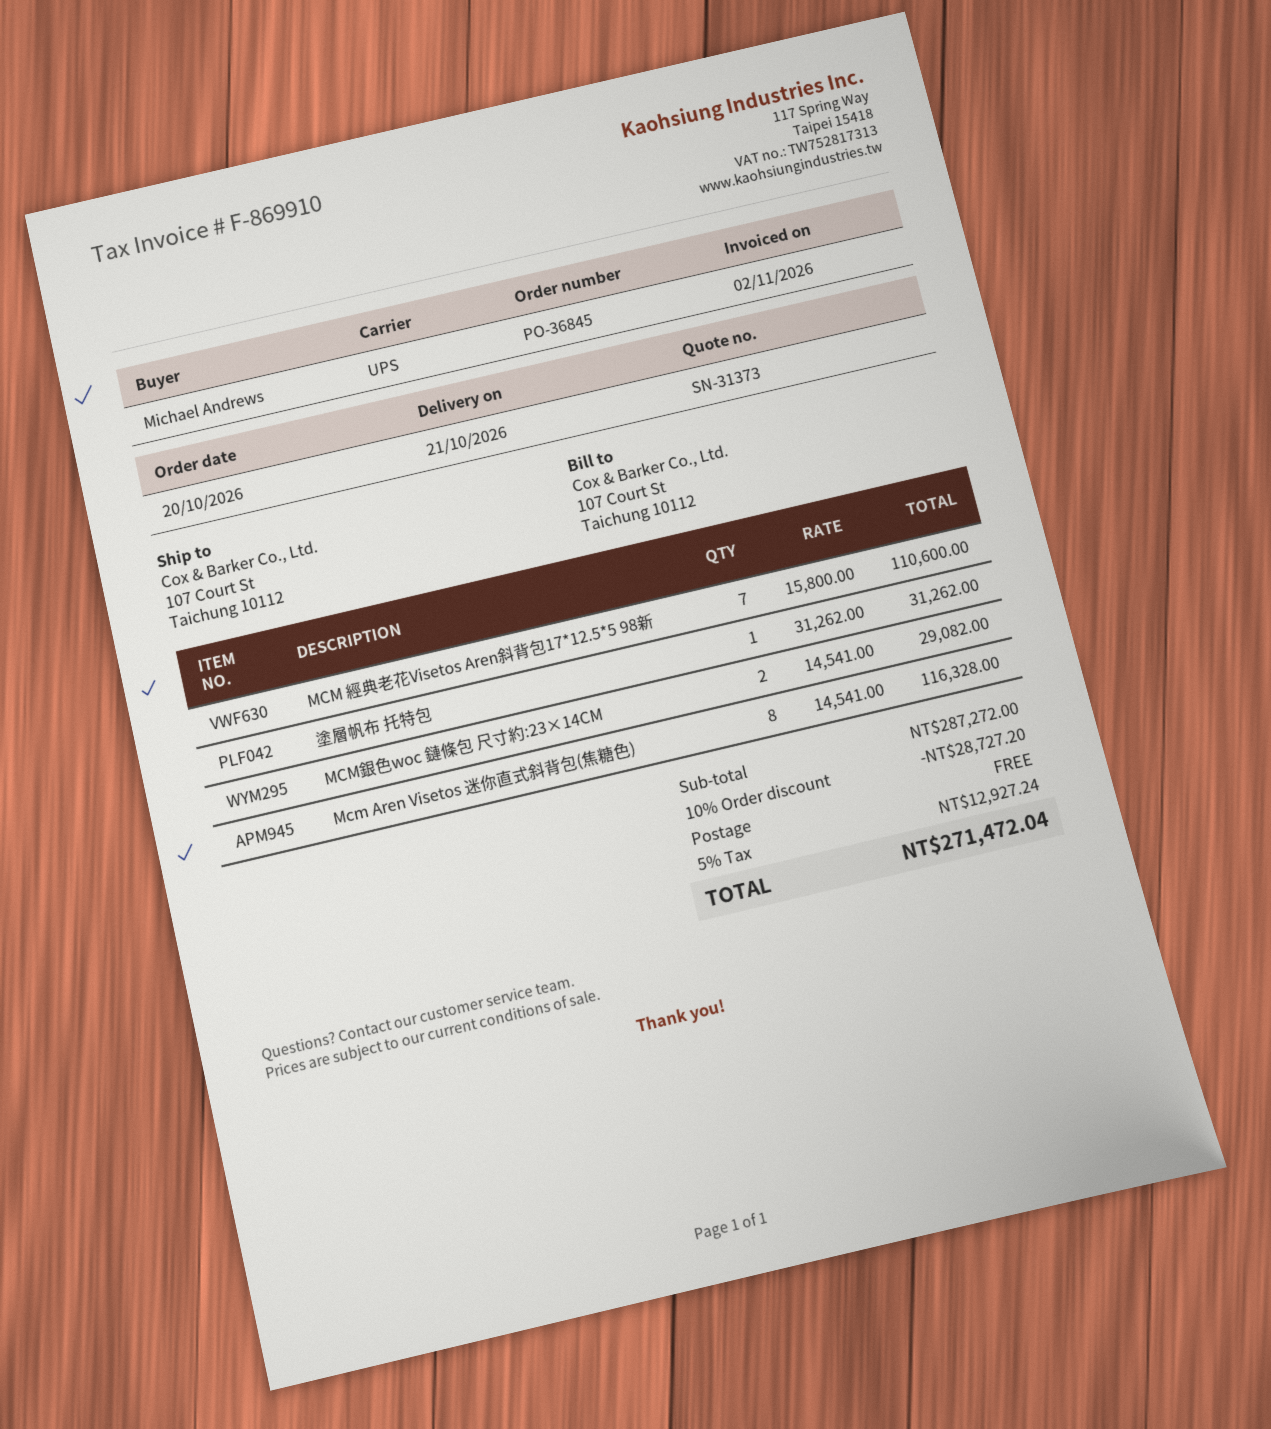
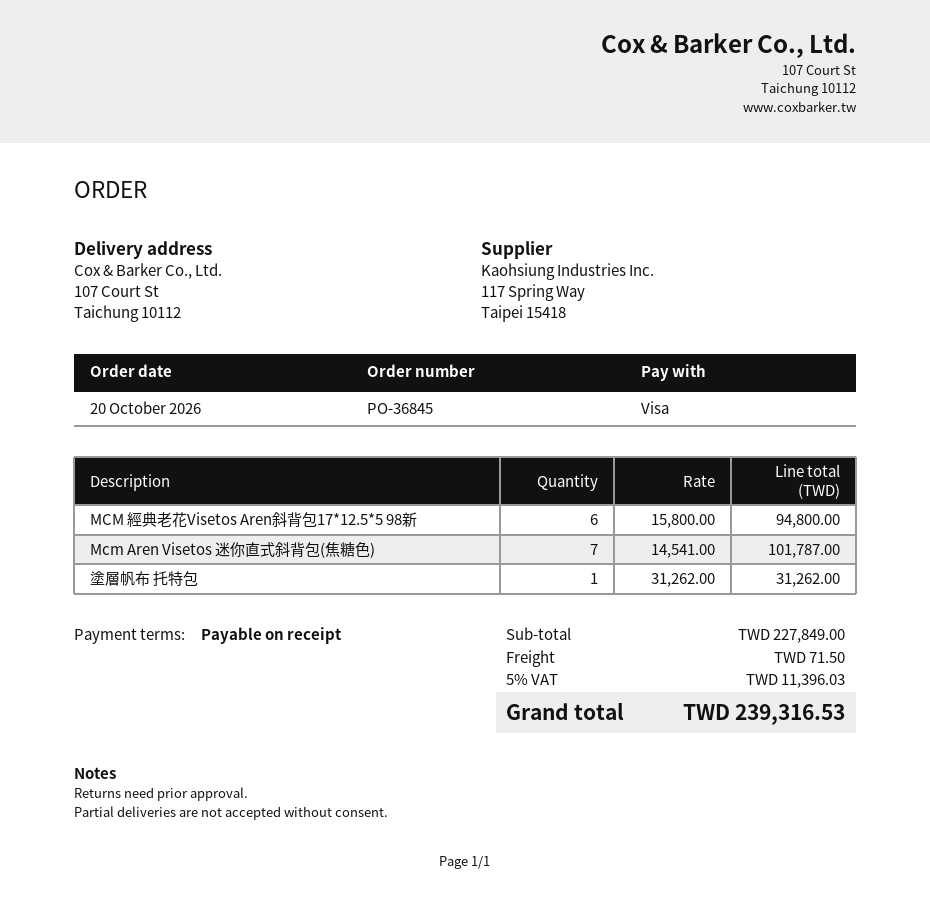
MCM 經典老花Visetos Aren斜背包17*12.5*5 98新: 7 x 15800.00 = 110600.00 -> 6 x 15800.00 = 94800.00
MCM銀色woc 鏈條包 尺寸約:23×14CM: 2 x 14541.00 = 29082.00 -> none
Mcm Aren Visetos 迷你直式斜背包(焦糖色): 8 x 14541.00 = 116328.00 -> 7 x 14541.00 = 101787.00
subtotal: 287272.00 -> 227849.00
discount: 10% = 28727.20 -> none
shipping: 0.00 -> 71.50
tax: 5% = 12927.24 -> 5% = 11396.03
total: 271472.04 -> 239316.53

